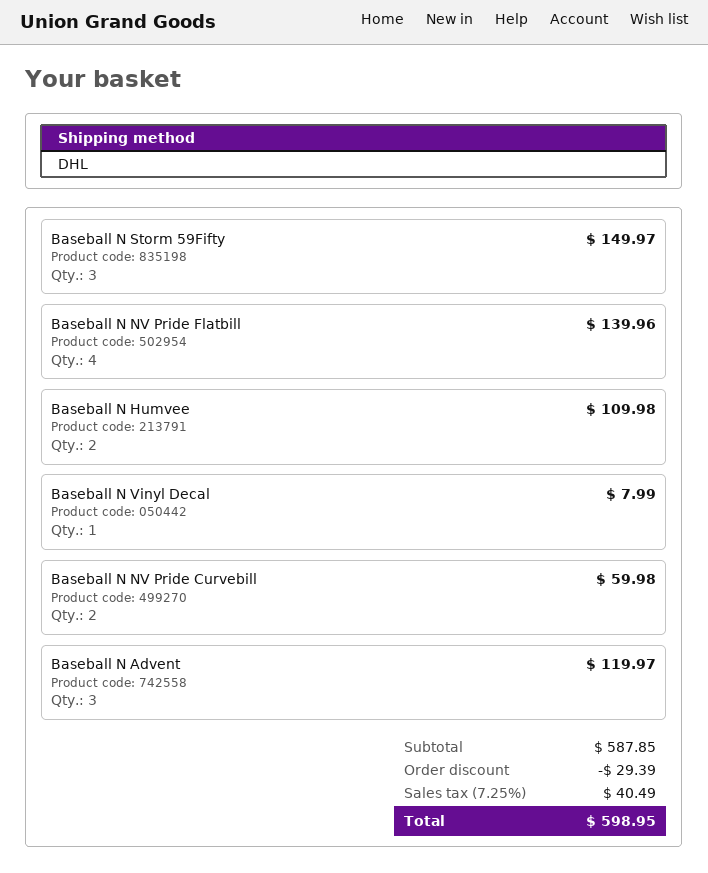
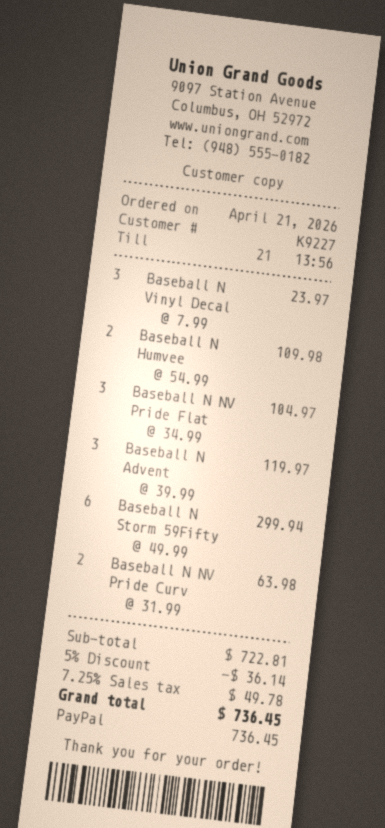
Baseball N Storm 59Fifty: 3 for 149.97 -> 6 for 299.94
Baseball N NV Pride Flatbill: 4 for 139.96 -> 3 for 104.97
Baseball N Vinyl Decal: 1 for 7.99 -> 3 for 23.97
Baseball N NV Pride Curvebill: 2 for 59.98 -> 2 for 63.98
subtotal: 587.85 -> 722.81
discount: 29.39 -> 36.14
tax: 7.25% = 40.49 -> 7.25% = 49.78
total: 598.95 -> 736.45

